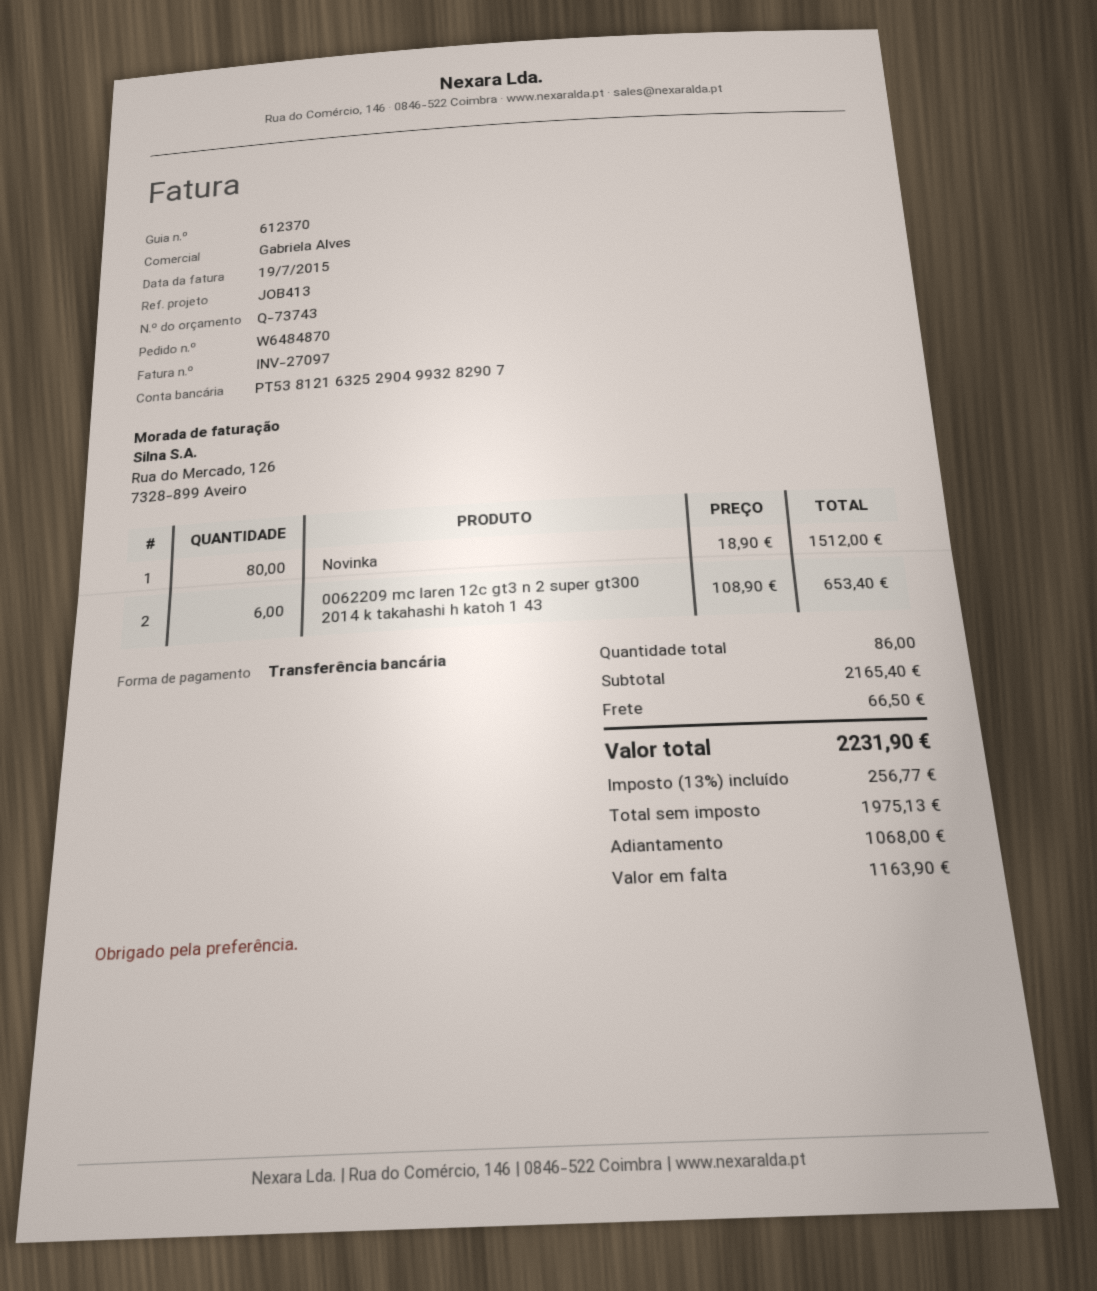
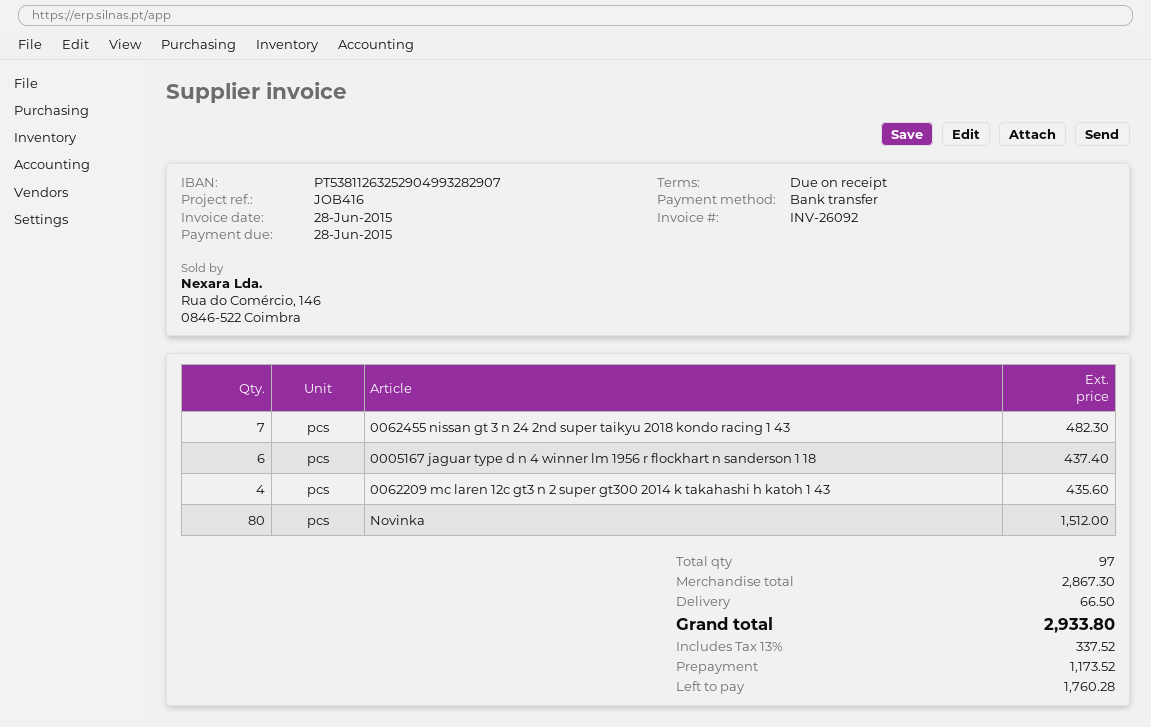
invoice number: INV-27097 -> INV-26092
invoice date: 2015-07-19 -> 2015-06-28
reference: JOB413 -> JOB416
bank account: PT53812163252904993282907 -> PT53811263252904993282907
0062209 mc laren 12c gt3 n 2 super gt300 2014 k takahashi h katoh 1 43: 6 for 653.40 -> 4 for 435.60
0062455 nissan gt 3 n 24 2nd super taikyu 2018 kondo racing 1 43: none -> 7 for 482.30
0005167 jaguar type d n 4 winner lm 1956 r flockhart n sanderson 1 18: none -> 6 for 437.40
total quantity: 86 -> 97
subtotal: 2165.40 -> 2867.30
tax: 13% = 256.77 -> 13% = 337.52
total: 2231.90 -> 2933.80
deposit: 1068.00 -> 1173.52
balance: 1163.90 -> 1760.28

